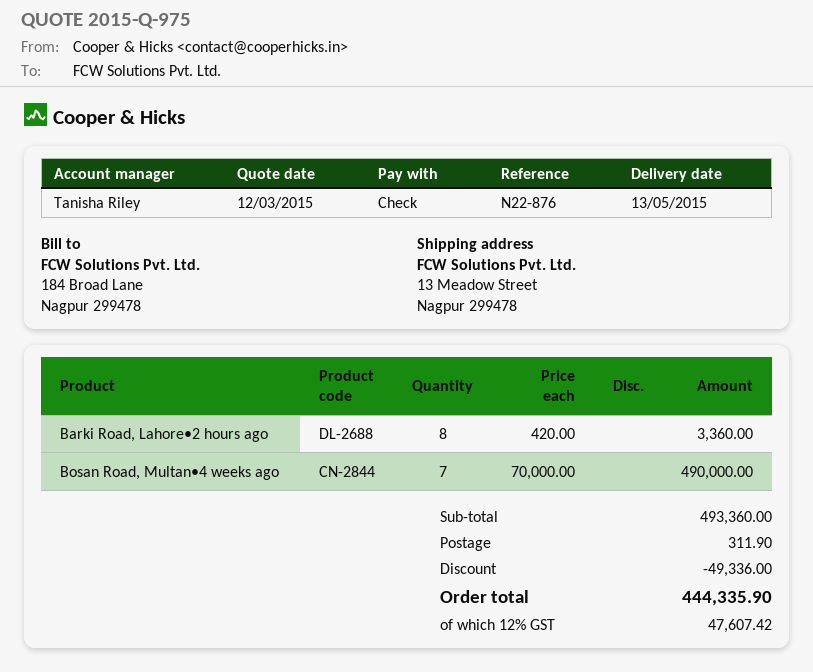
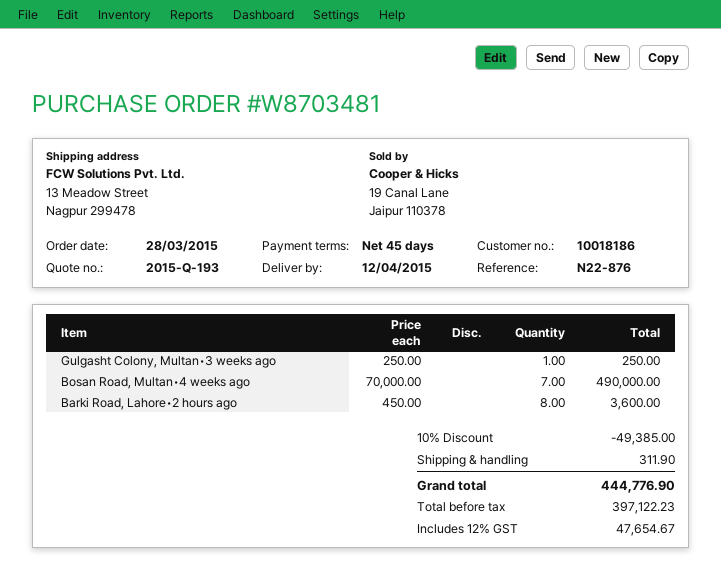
quote number: 2015-Q-975 -> 2015-Q-193
delivery date: 2015-05-13 -> 2015-04-12
Barki Road, Lahore•2 hours ago: 8 x 420.00 = 3360.00 -> 8 x 450.00 = 3600.00
Gulgasht Colony, Multan•3 weeks ago: none -> 1 x 250.00 = 250.00
discount: 49336.00 -> 49385.00
tax: 12% = 47607.42 -> 12% = 47654.67
total: 444335.90 -> 444776.90

